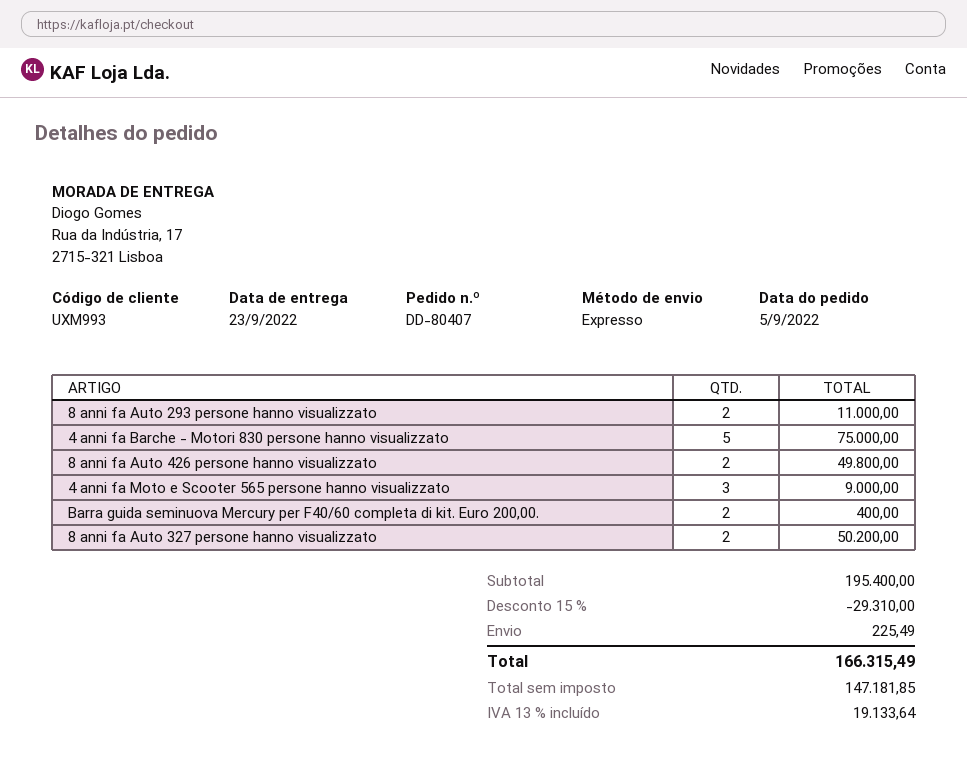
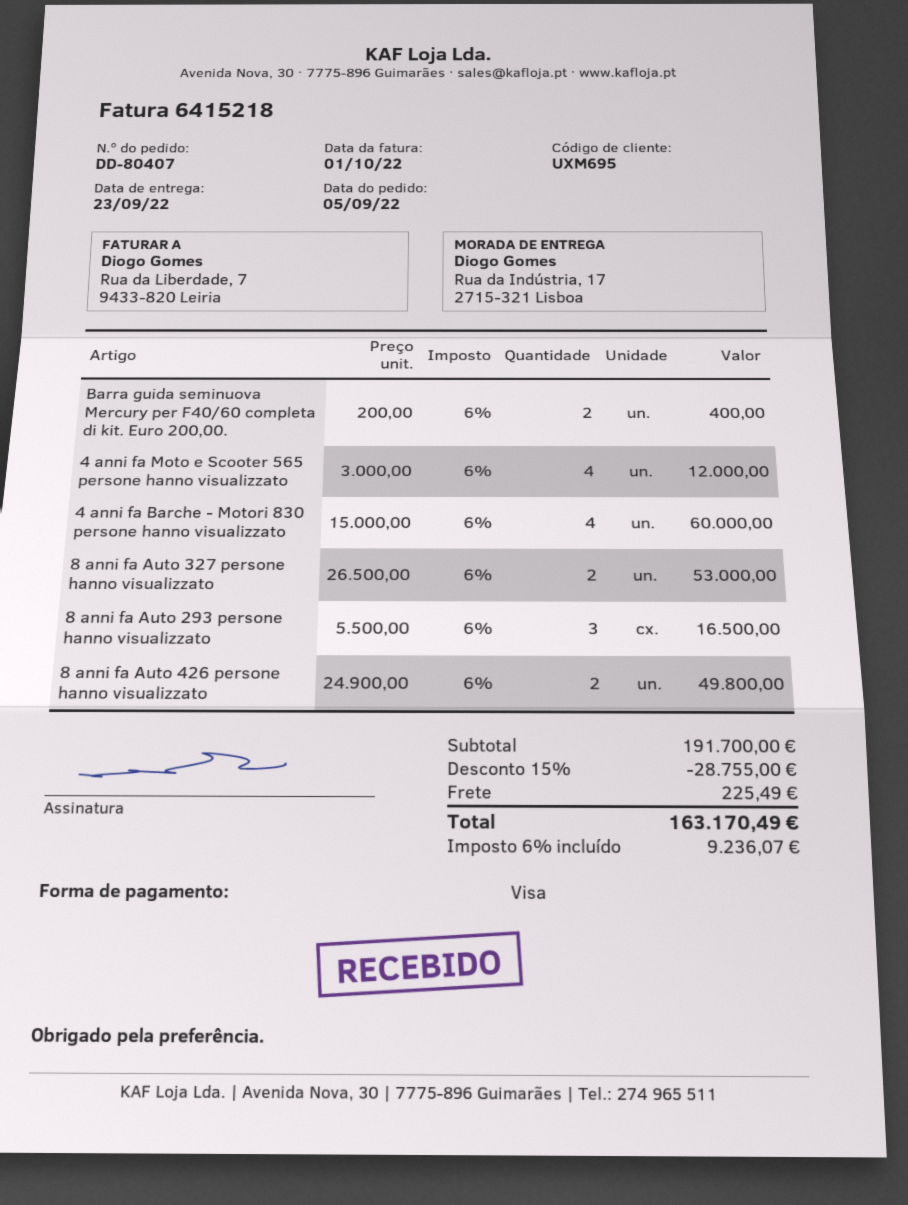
customer number: UXM993 -> UXM695
8 anni fa Auto 293 persone hanno visualizzato: 2 for 11000.00 -> 3 for 16500.00
4 anni fa Barche - Motori 830 persone hanno visualizzato: 5 for 75000.00 -> 4 for 60000.00
4 anni fa Moto e Scooter 565 persone hanno visualizzato: 3 for 9000.00 -> 4 for 12000.00
8 anni fa Auto 327 persone hanno visualizzato: 2 for 50200.00 -> 2 for 53000.00
subtotal: 195400.00 -> 191700.00
discount: 15% = 29310.00 -> 15% = 28755.00
tax: 13% = 19133.64 -> 6% = 9236.07
total: 166315.49 -> 163170.49

